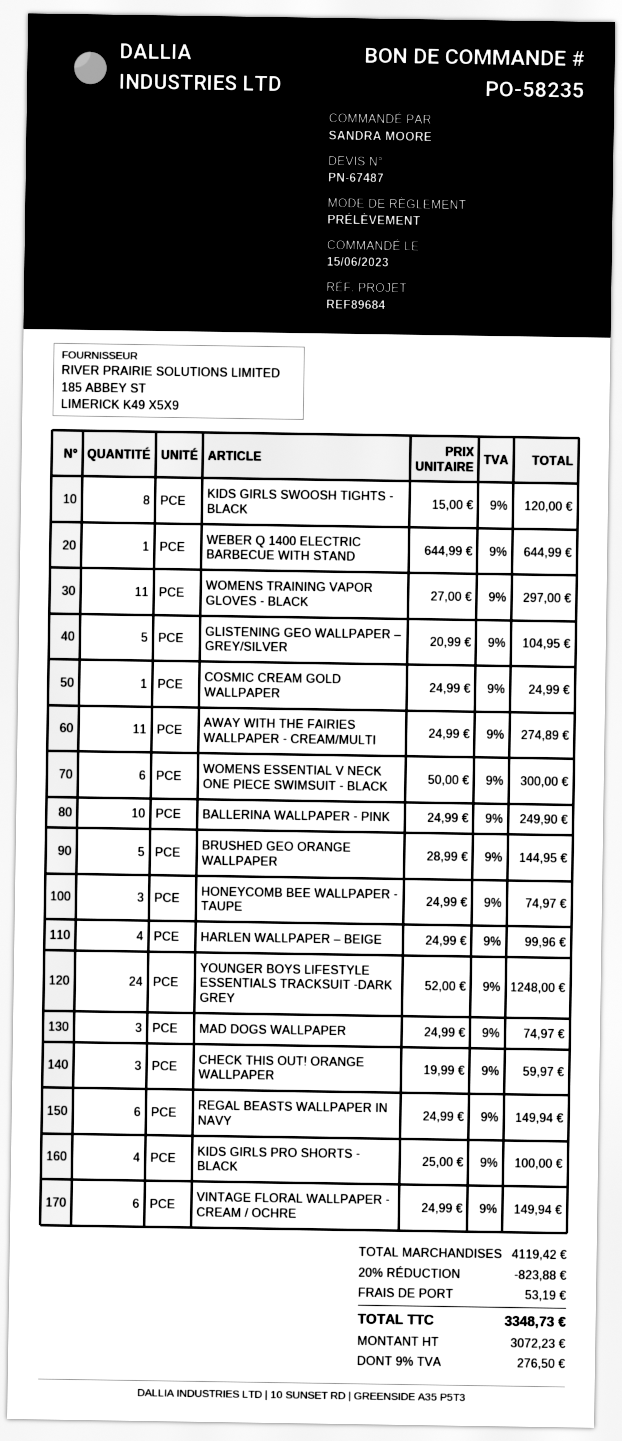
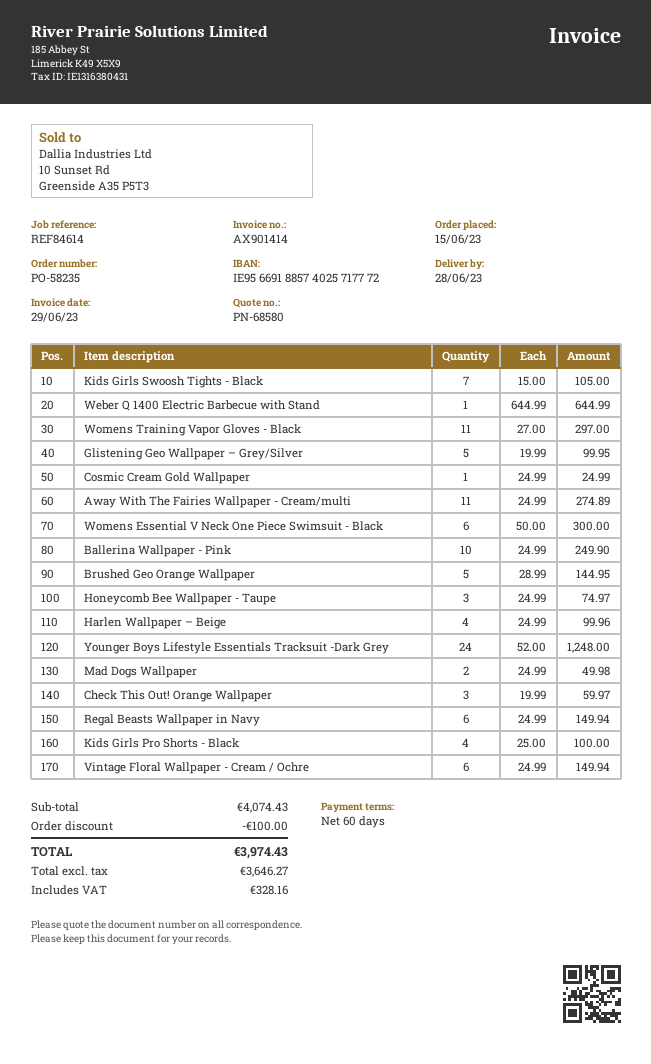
quote number: PN-67487 -> PN-68580
reference: REF89684 -> REF84614
KIDS GIRLS SWOOSH TIGHTS - BLACK: 8 x 15.00 = 120.00 -> 7 x 15.00 = 105.00
GLISTENING GEO WALLPAPER – GREY/SILVER: 5 x 20.99 = 104.95 -> 5 x 19.99 = 99.95
MAD DOGS WALLPAPER: 3 x 24.99 = 74.97 -> 2 x 24.99 = 49.98
subtotal: 4119.42 -> 4074.43
discount: 823.88 -> 100.00
shipping: 53.19 -> none
net: 3072.23 -> 3646.27
tax: 276.50 -> 328.16
total: 3348.73 -> 3974.43

